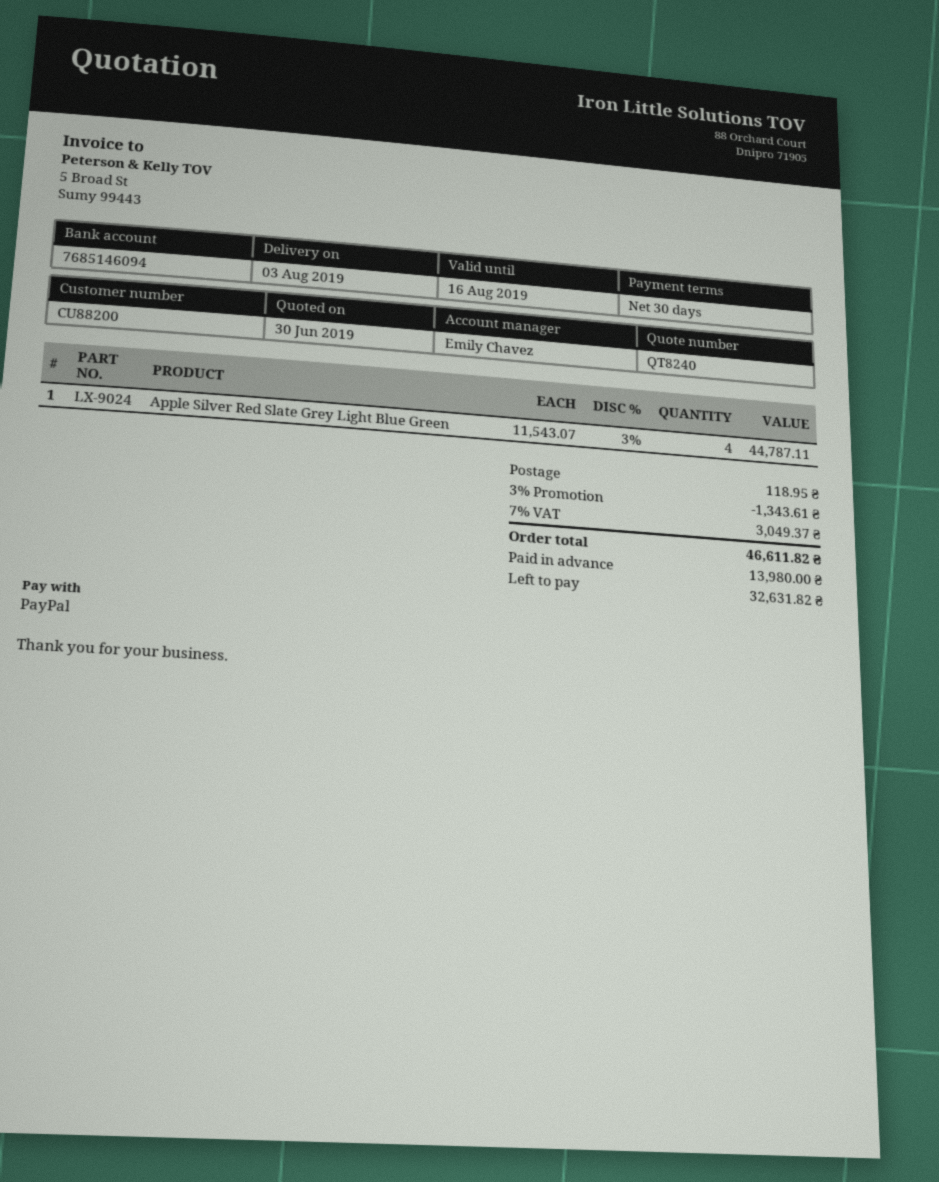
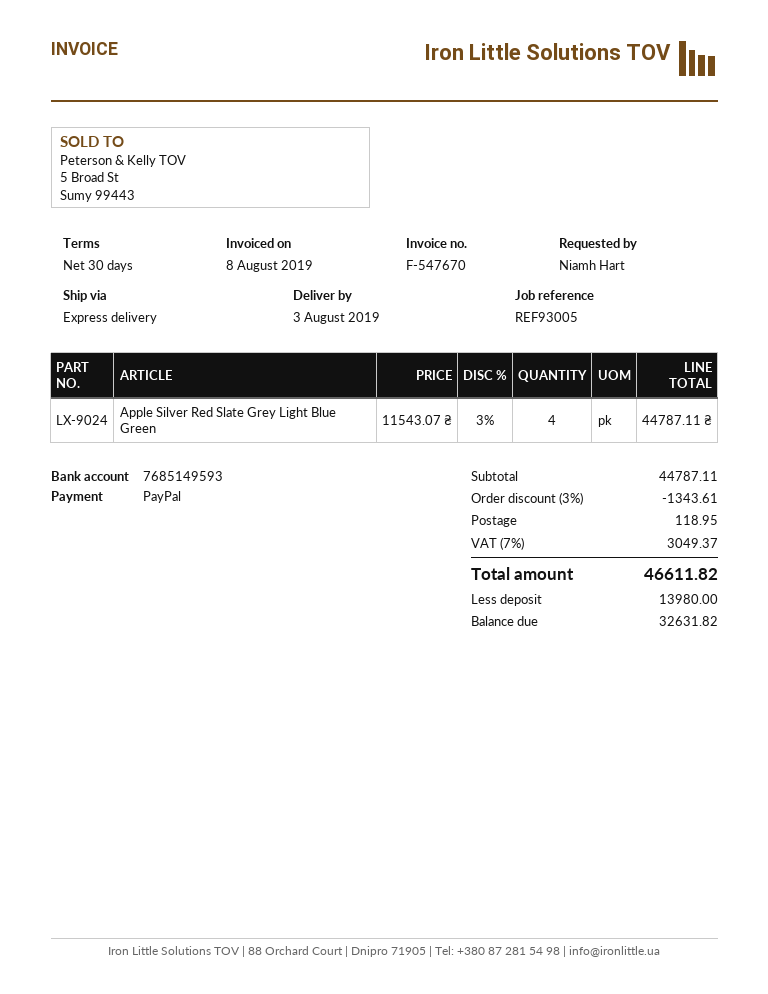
bank account: 7685146094 -> 7685149593

